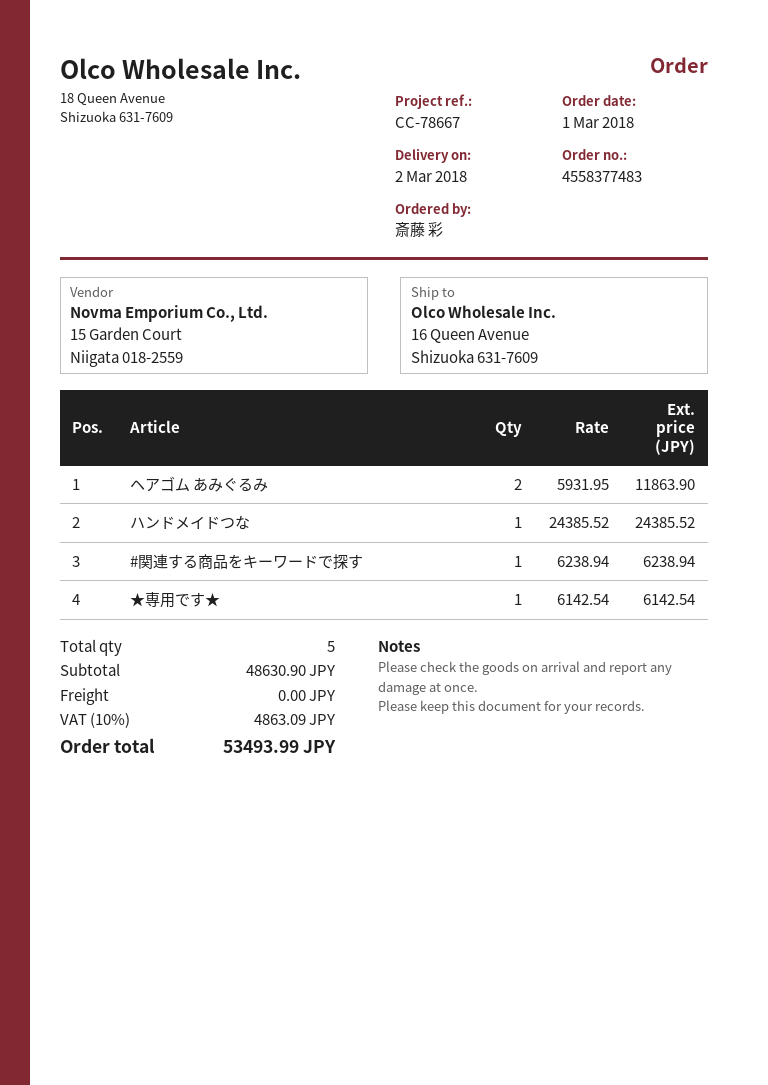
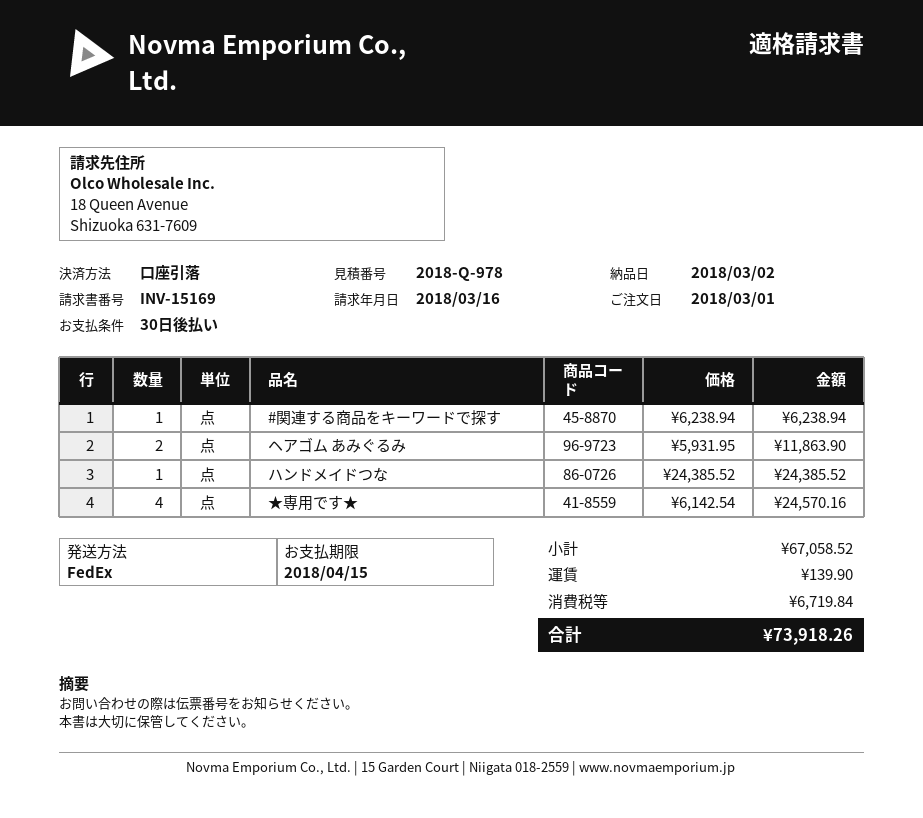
★専用です★: 1 x 6142.54 = 6142.54 -> 4 x 6142.54 = 24570.16
subtotal: 48630.90 -> 67058.52
shipping: 0.00 -> 139.90
tax: 4863.09 -> 6719.84
total: 53493.99 -> 73918.26

